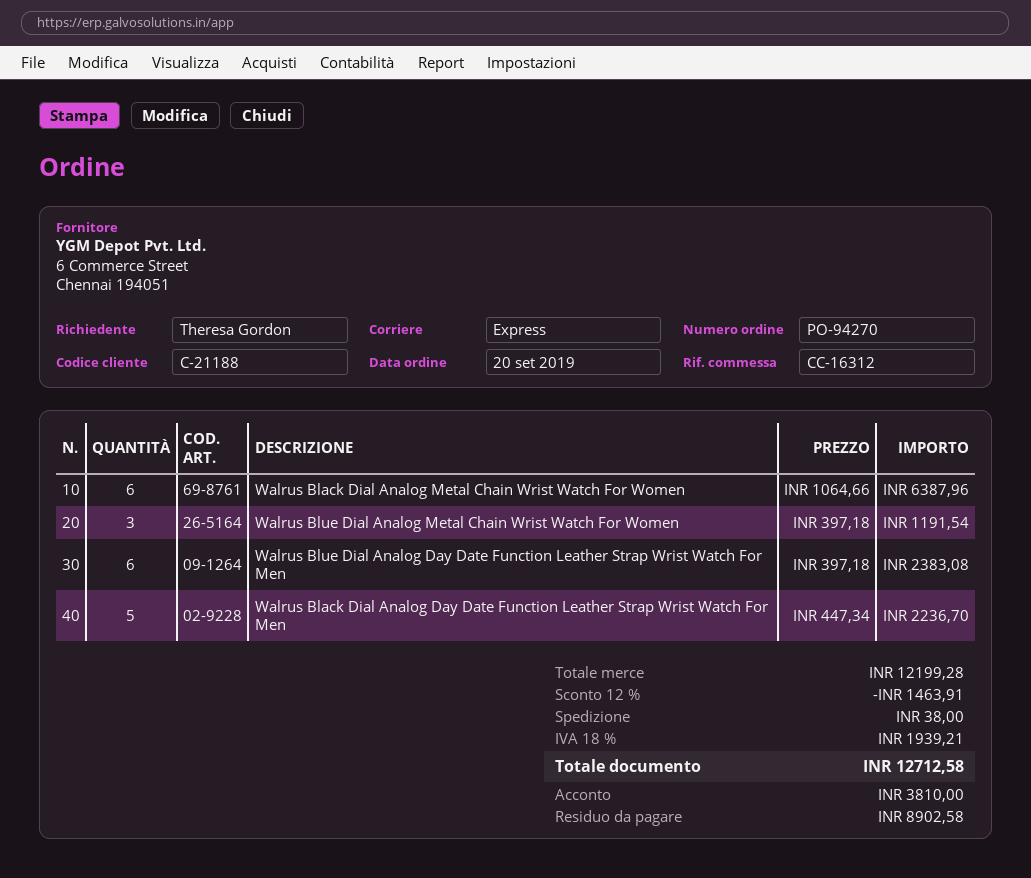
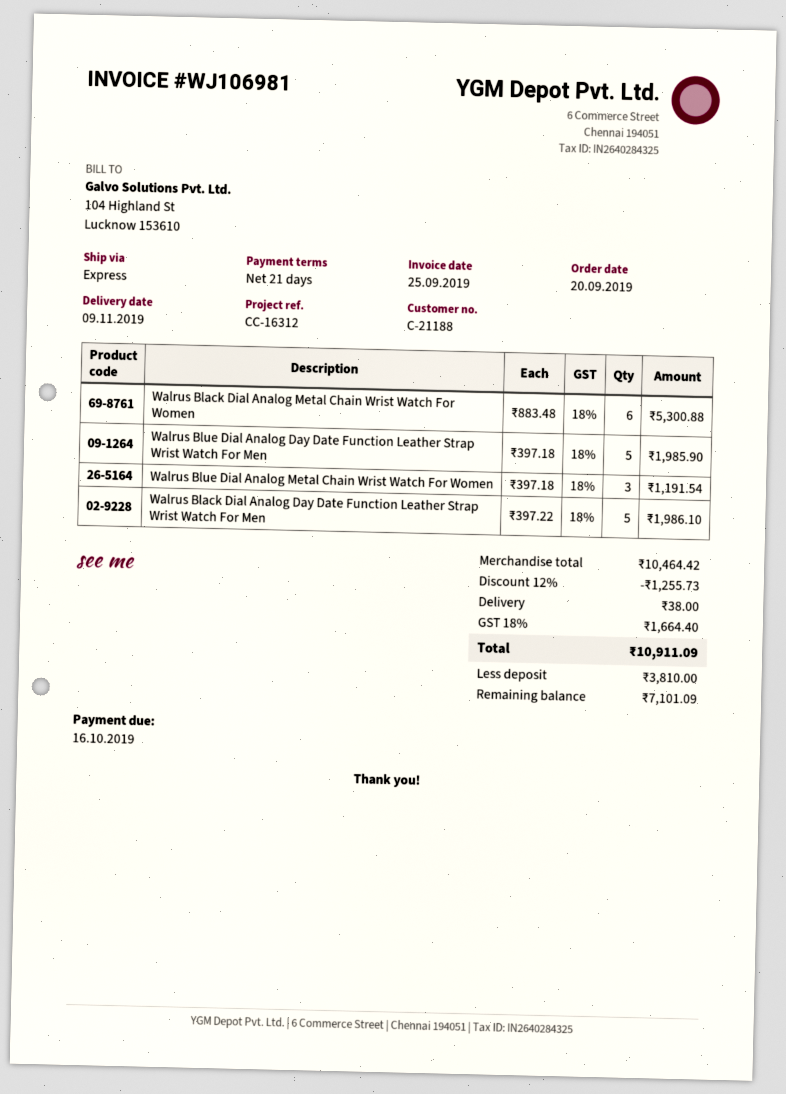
Walrus Black Dial Analog Metal Chain Wrist Watch For Women: 6 x 1064.66 = 6387.96 -> 6 x 883.48 = 5300.88
Walrus Blue Dial Analog Day Date Function Leather Strap Wrist Watch For Men: 6 x 397.18 = 2383.08 -> 5 x 397.18 = 1985.90
Walrus Black Dial Analog Day Date Function Leather Strap Wrist Watch For Men: 5 x 447.34 = 2236.70 -> 5 x 397.22 = 1986.10
subtotal: 12199.28 -> 10464.42
discount: 12% = 1463.91 -> 12% = 1255.73
tax: 18% = 1939.21 -> 18% = 1664.40
total: 12712.58 -> 10911.09
balance: 8902.58 -> 7101.09

